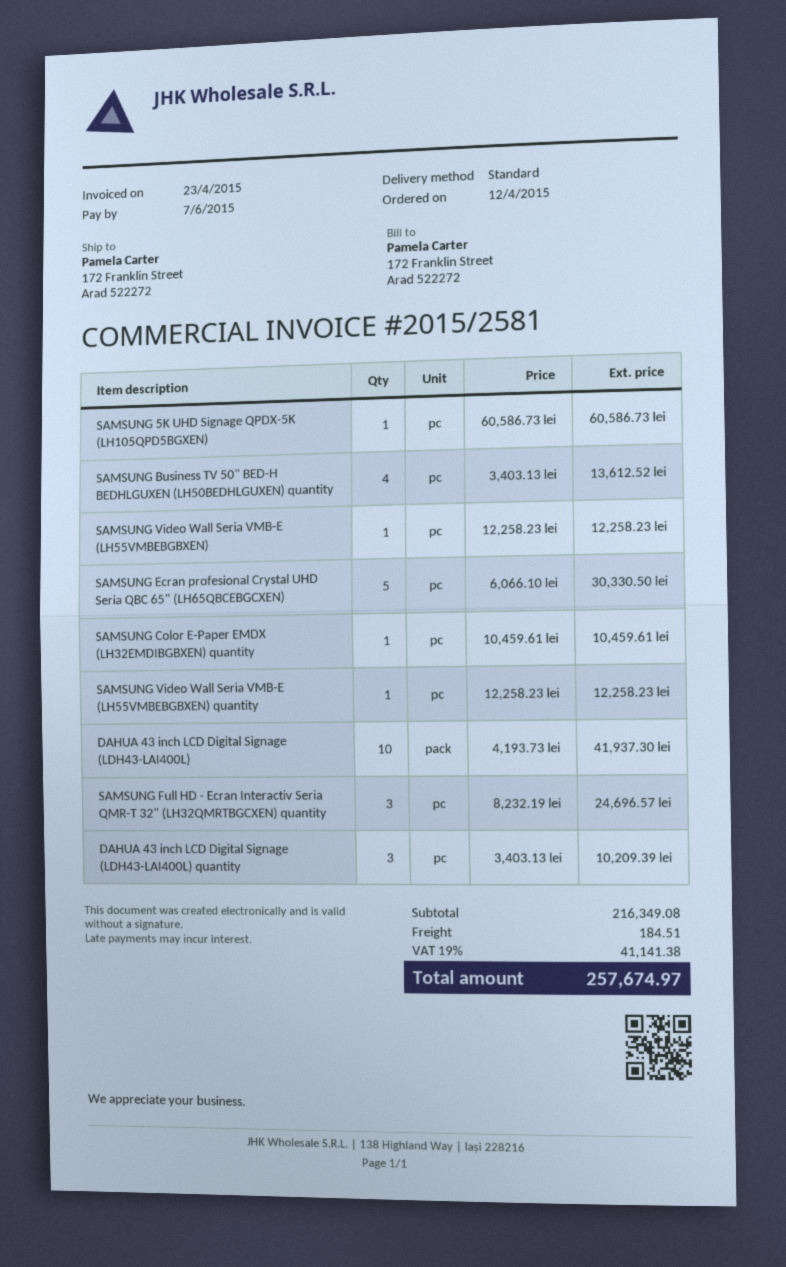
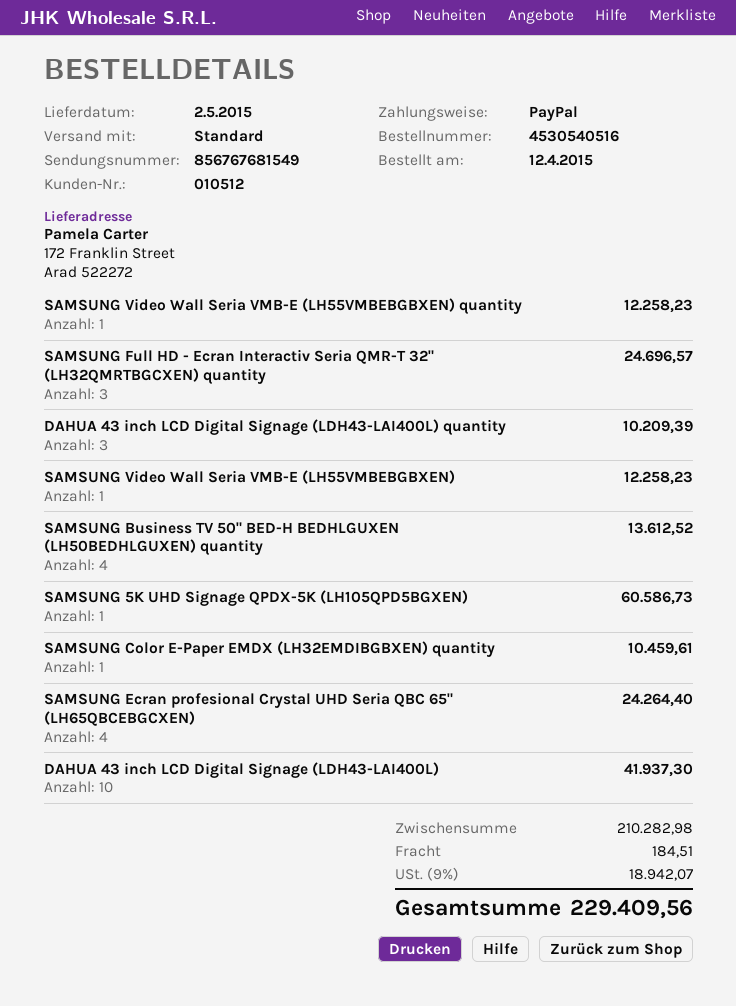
SAMSUNG Ecran profesional Crystal UHD Seria QBC 65" (LH65QBCEBGCXEN): 5 for 30330.50 -> 4 for 24264.40
subtotal: 216349.08 -> 210282.98
tax: 19% = 41141.38 -> 9% = 18942.07
total: 257674.97 -> 229409.56

